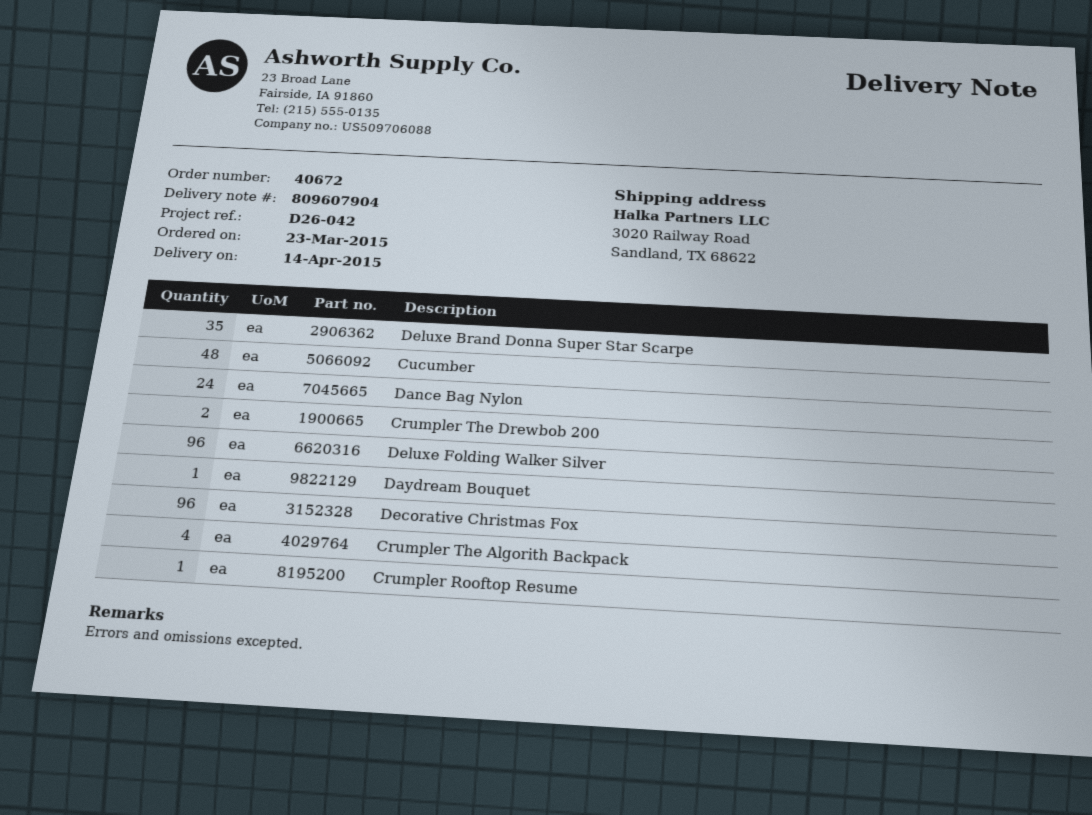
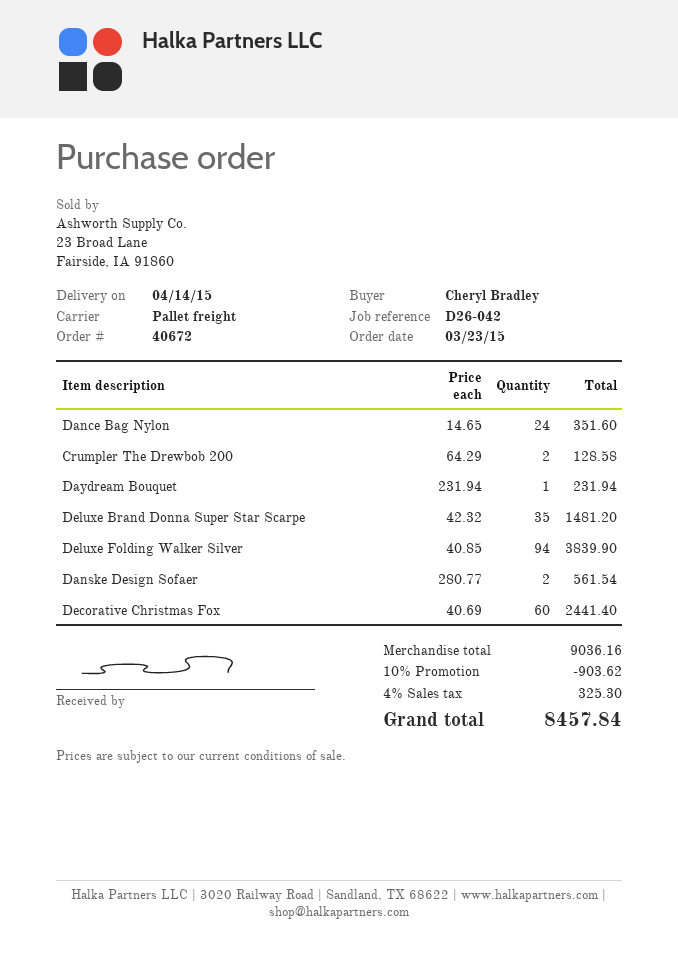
Cucumber: 48 -> none
Deluxe Folding Walker Silver: 96 -> 94
Decorative Christmas Fox: 96 -> 60
Crumpler The Algorith Backpack: 4 -> none
Crumpler Rooftop Resume: 1 -> none
Danske Design Sofaer: none -> 2

